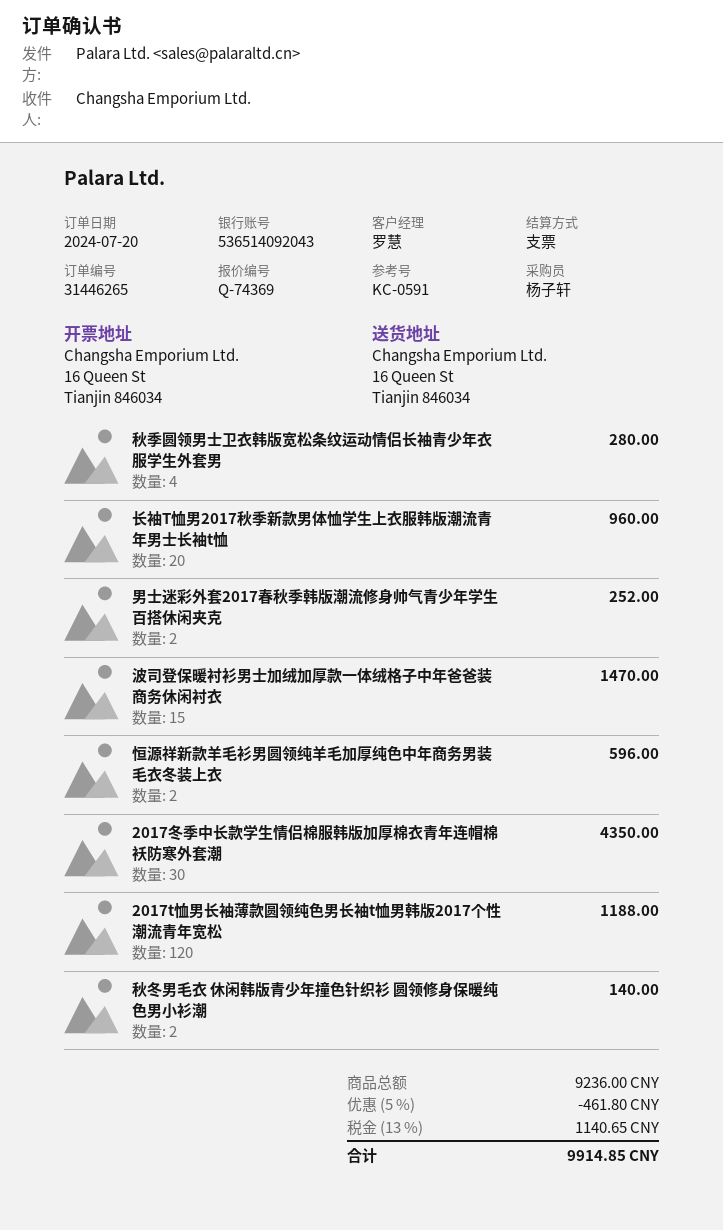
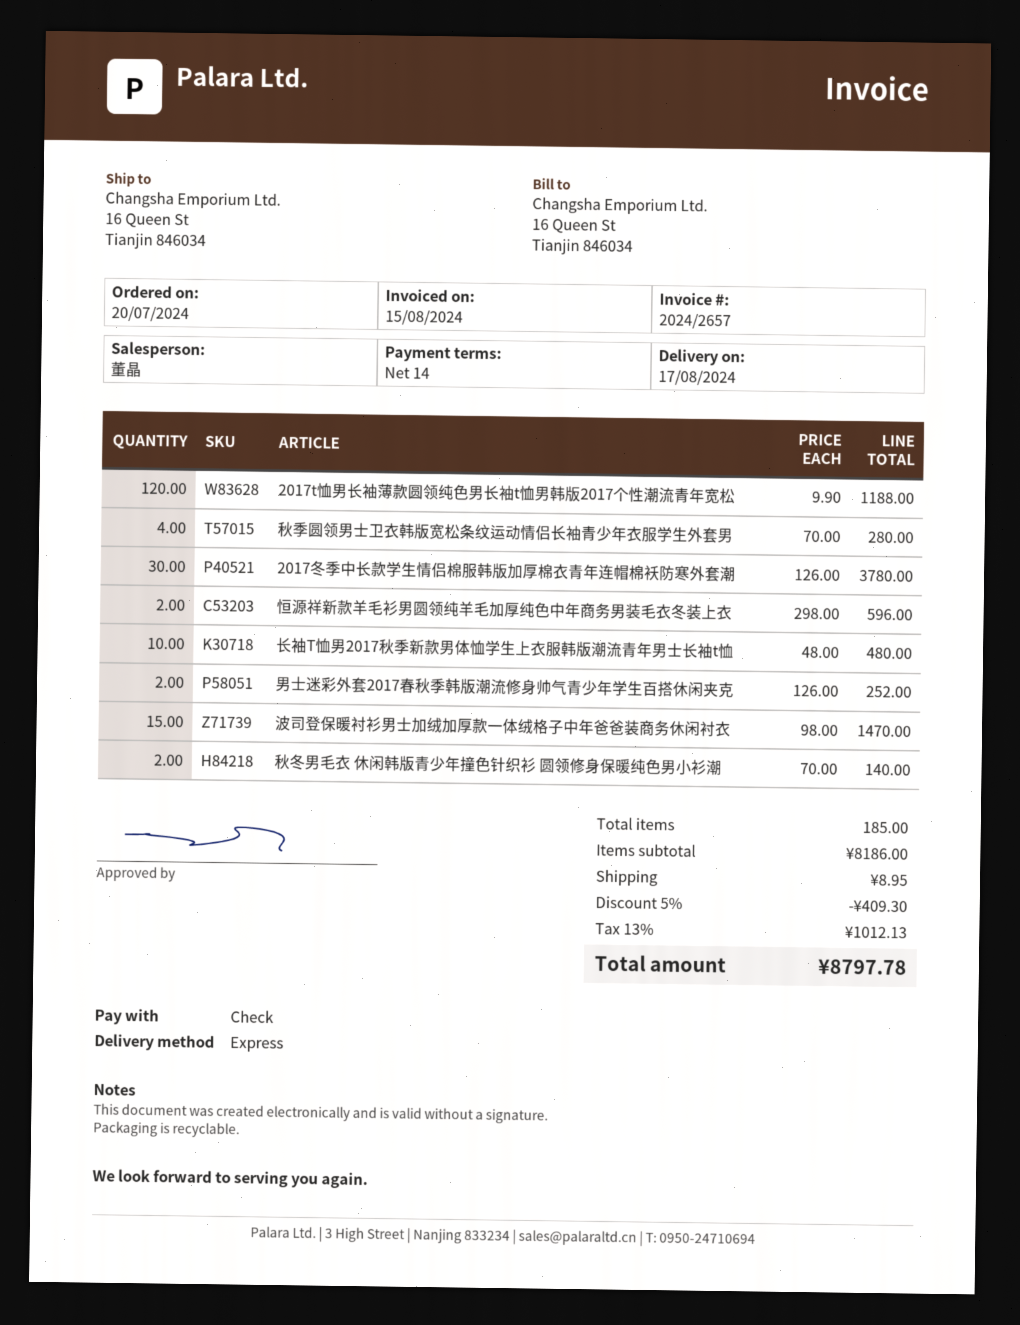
sales rep: 罗慧 -> 董晶
长袖T恤男2017秋季新款男体恤学生上衣服韩版潮流青年男士长袖t恤: 20 for 960.00 -> 10 for 480.00
2017冬季中长款学生情侣棉服韩版加厚棉衣青年连帽棉袄防寒外套潮: 30 for 4350.00 -> 30 for 3780.00
subtotal: 9236.00 -> 8186.00
discount: 5% = 461.80 -> 5% = 409.30
shipping: none -> 8.95
tax: 13% = 1140.65 -> 13% = 1012.13
total: 9914.85 -> 8797.78

